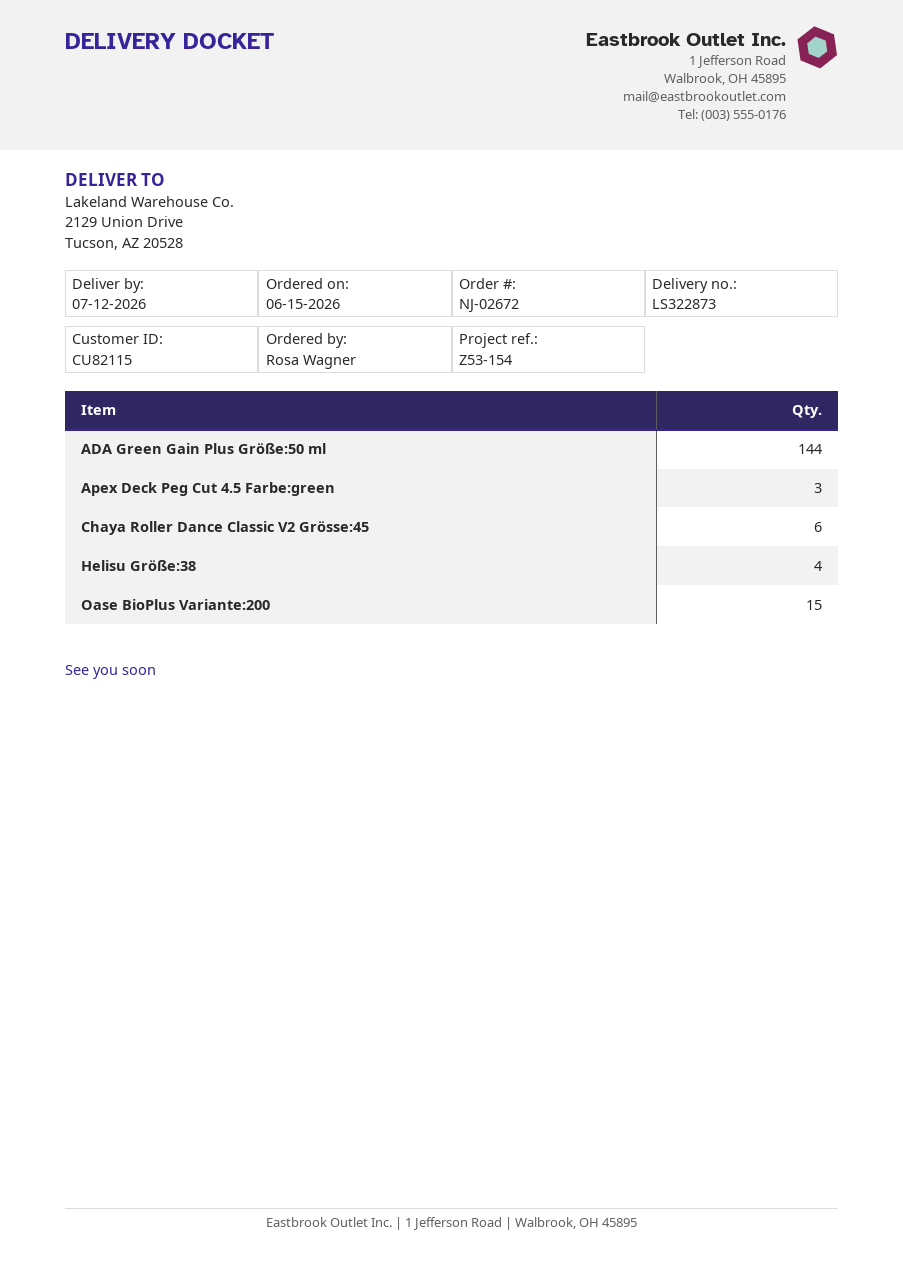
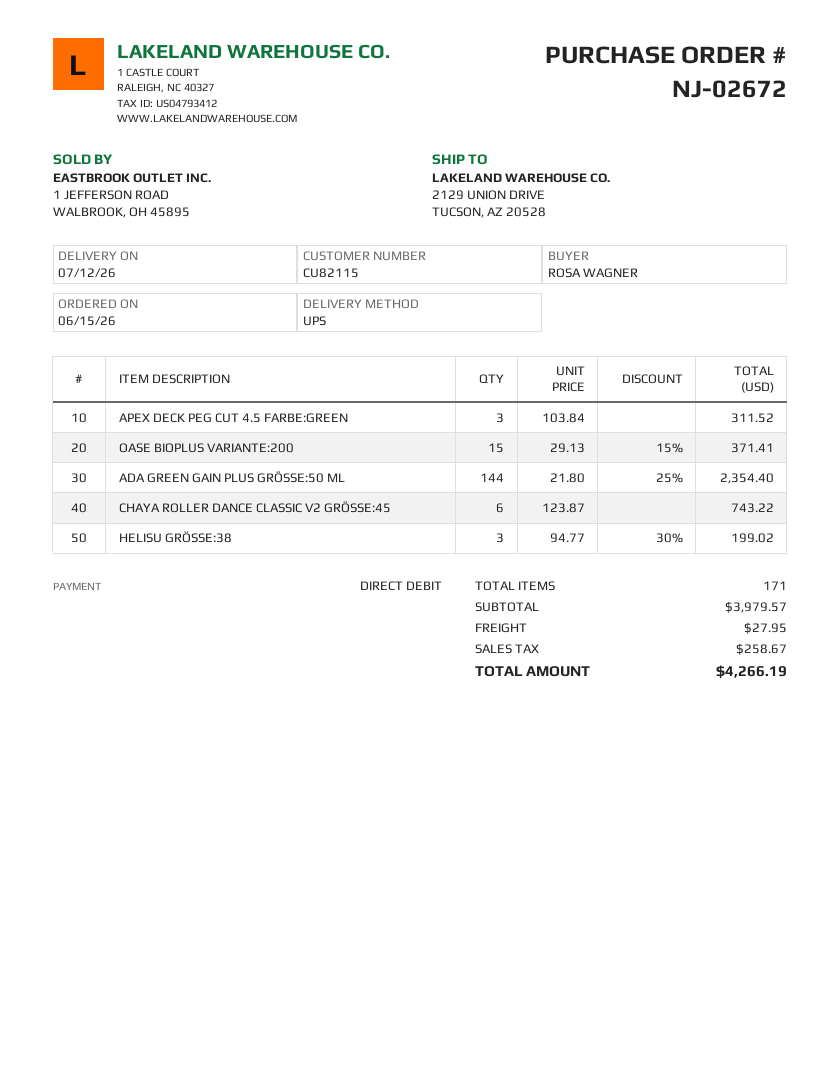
Helisu Größe:38: 4 -> 3

